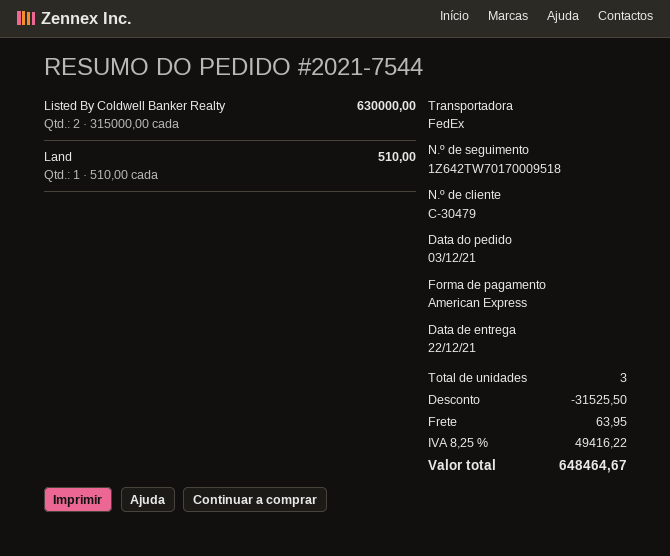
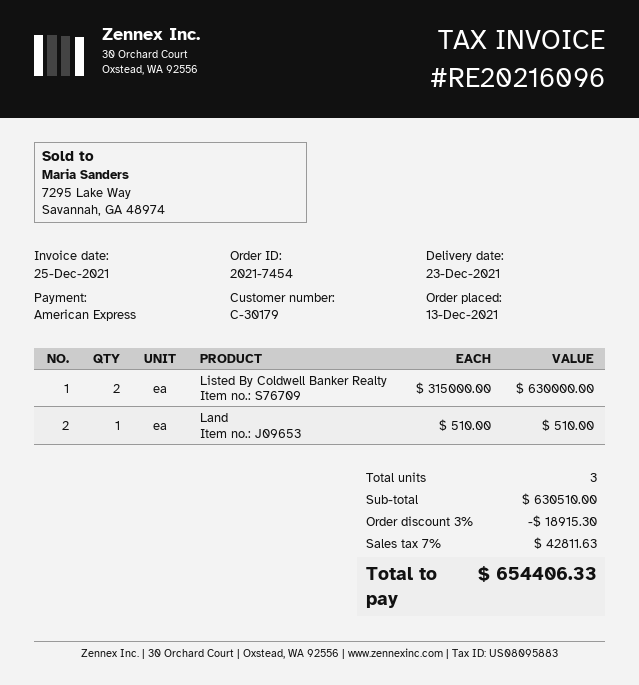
order number: 2021-7544 -> 2021-7454
order date: 2021-12-03 -> 2021-12-13
delivery date: 2021-12-22 -> 2021-12-23
customer number: C-30479 -> C-30179
discount: 31525.50 -> 18915.30
shipping: 63.95 -> none
tax: 8.25% = 49416.22 -> 7% = 42811.63
total: 648464.67 -> 654406.33

